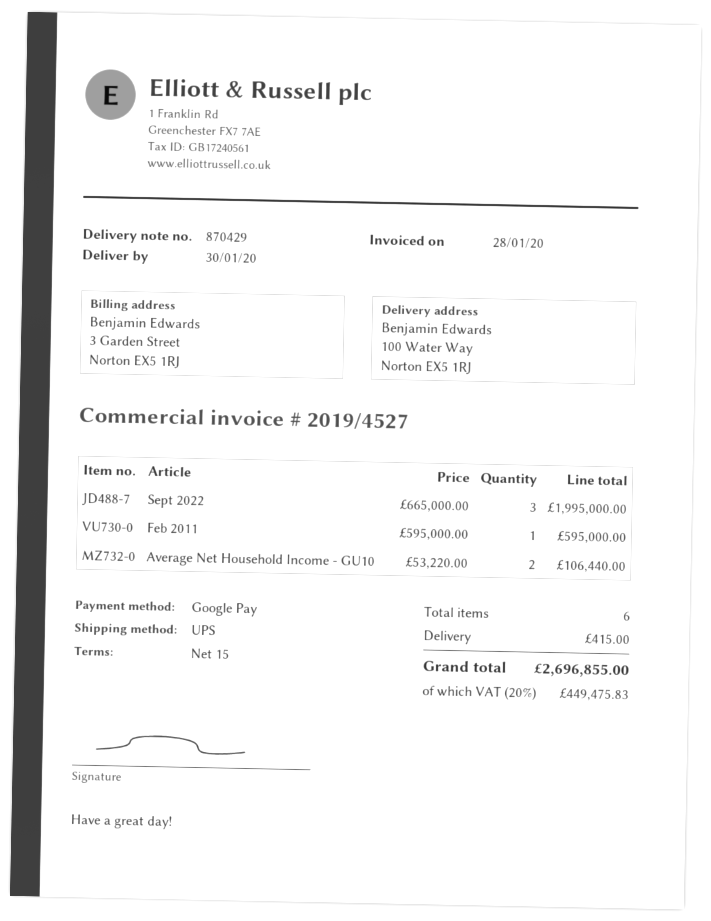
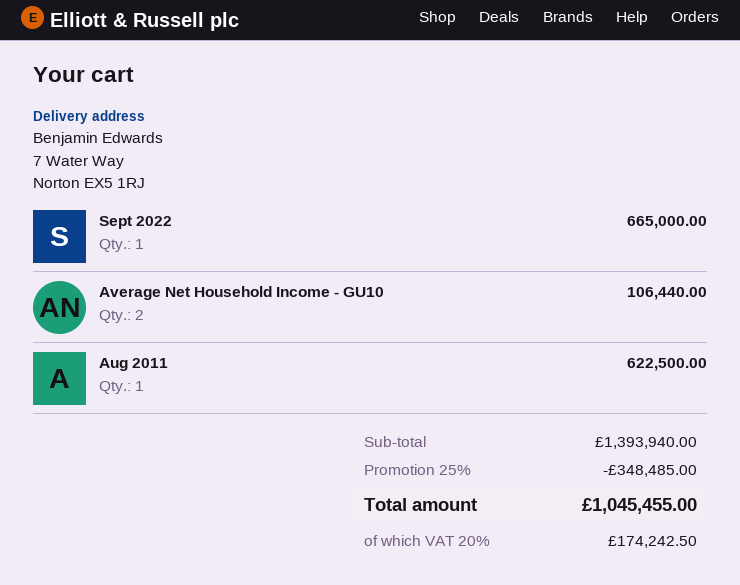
ship to: 100 Water Way, Norton EX5 1RJ -> 7 Water Way, Norton EX5 1RJ
Sept 2022: 3 for 1995000.00 -> 1 for 665000.00
Feb 2011: 1 for 595000.00 -> none
Aug 2011: none -> 1 for 622500.00
discount: none -> 25% = 348485.00
shipping: 415.00 -> none
tax: 20% = 449475.83 -> 20% = 174242.50
total: 2696855.00 -> 1045455.00

